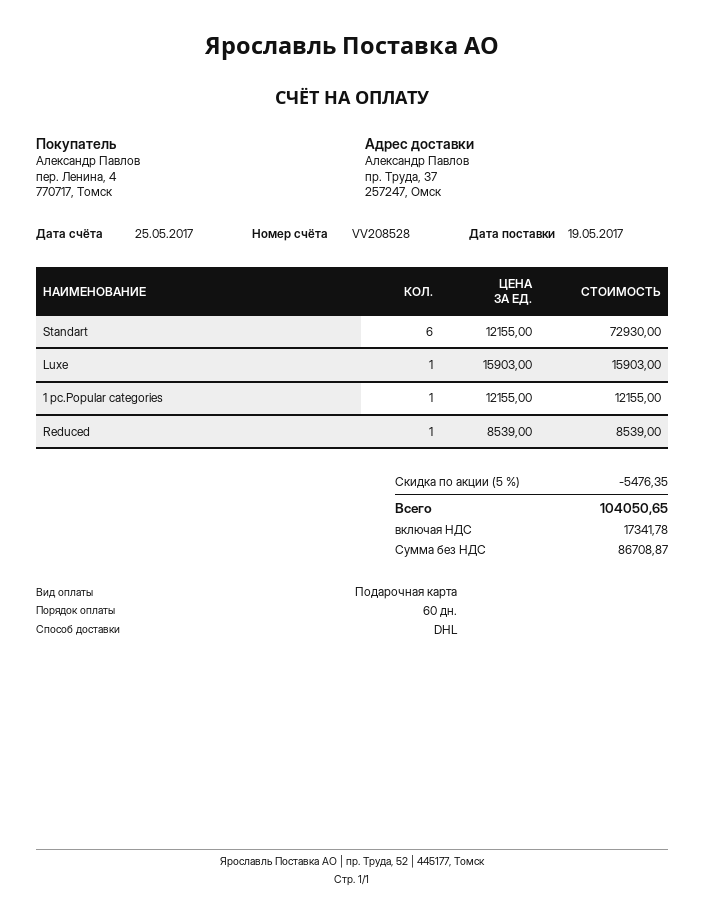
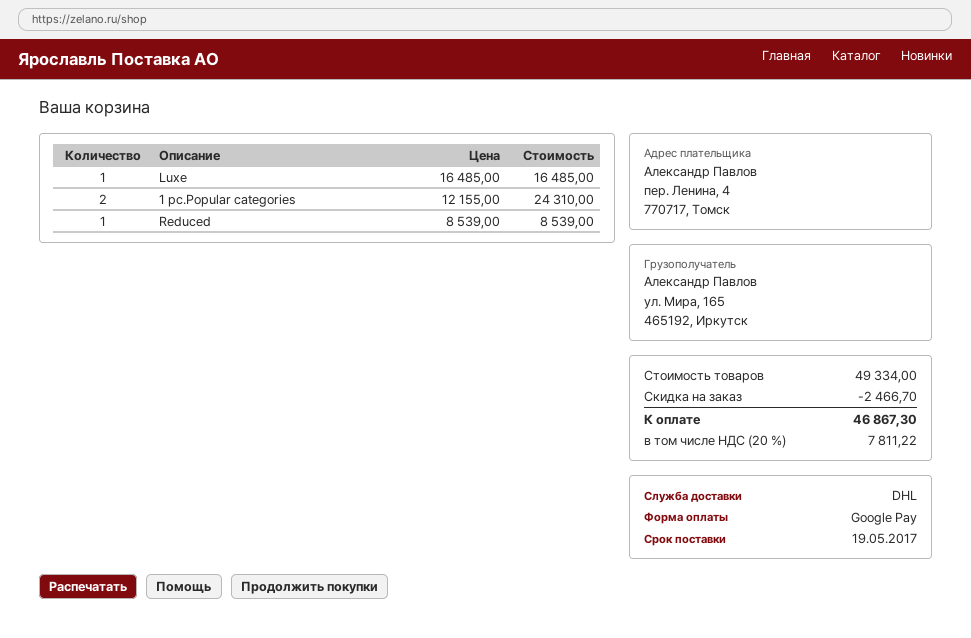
payment method: gift card -> Google Pay
ship to: пр. Труда, 37, 257247, Омск -> ул. Мира, 165, 465192, Иркутск
Standart: 6 x 12155.00 = 72930.00 -> none
Luxe: 1 x 15903.00 = 15903.00 -> 1 x 16485.00 = 16485.00
1 pc.Popular categories: 1 x 12155.00 = 12155.00 -> 2 x 12155.00 = 24310.00
discount: 5476.35 -> 2466.70
tax: 17341.78 -> 7811.22
total: 104050.65 -> 46867.30

